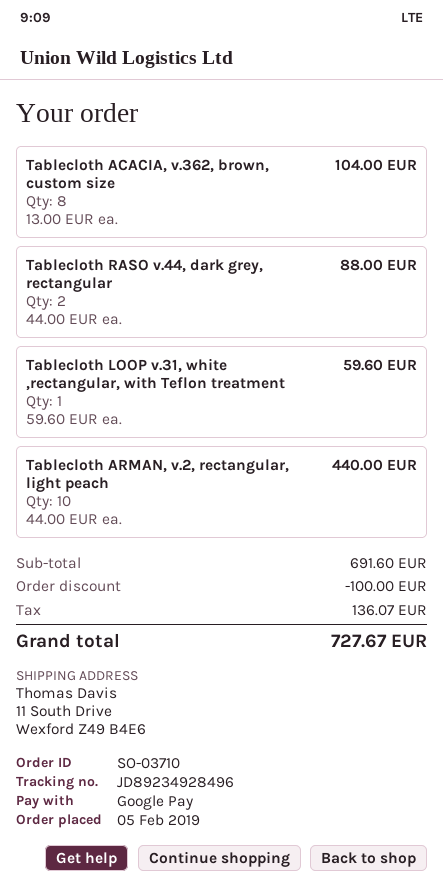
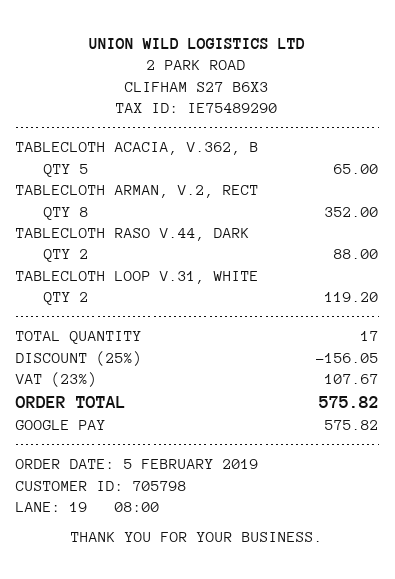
Tablecloth ACACIA, v.362, brown, custom size: 8 for 104.00 -> 5 for 65.00
Tablecloth LOOP v.31, white ,rectangular, with Teflon treatment: 1 for 59.60 -> 2 for 119.20
Tablecloth ARMAN, v.2, rectangular, light peach: 10 for 440.00 -> 8 for 352.00
discount: 100.00 -> 156.05
tax: 136.07 -> 107.67
total: 727.67 -> 575.82

